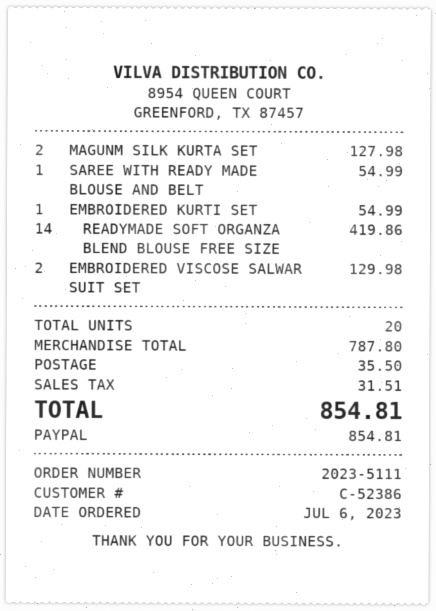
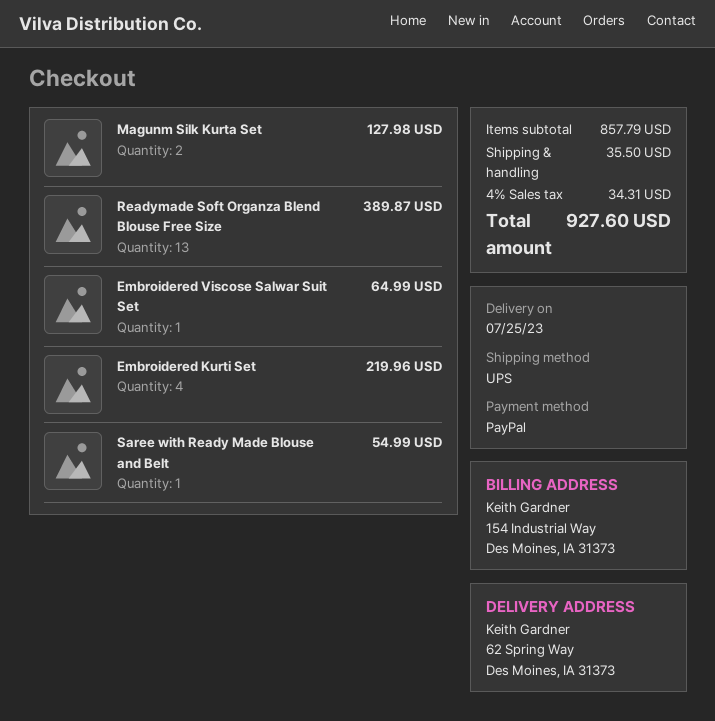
EMBROIDERED KURTI SET: 1 for 54.99 -> 4 for 219.96
READYMADE SOFT ORGANZA BLEND BLOUSE FREE SIZE: 14 for 419.86 -> 13 for 389.87
EMBROIDERED VISCOSE SALWAR SUIT SET: 2 for 129.98 -> 1 for 64.99
subtotal: 787.80 -> 857.79
tax: 31.51 -> 34.31
total: 854.81 -> 927.60

